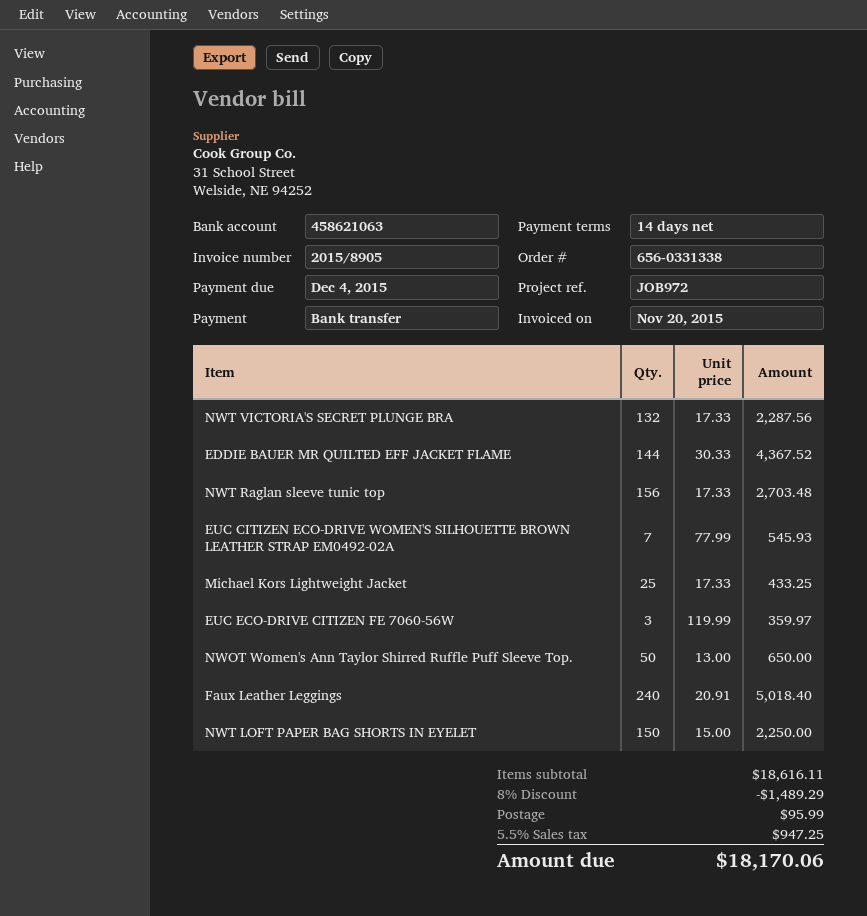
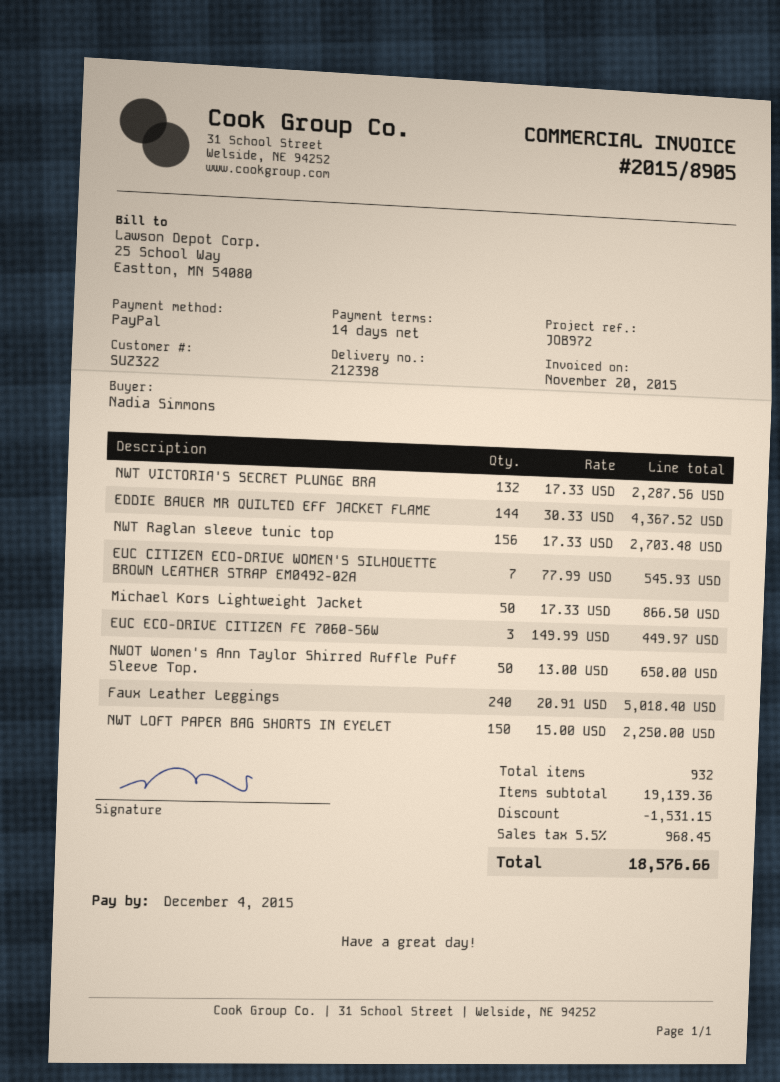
payment method: bank transfer -> PayPal
Michael Kors Lightweight Jacket: 25 x 17.33 = 433.25 -> 50 x 17.33 = 866.50
EUC ECO-DRIVE CITIZEN FE 7060-56W: 3 x 119.99 = 359.97 -> 3 x 149.99 = 449.97
subtotal: 18616.11 -> 19139.36
discount: 1489.29 -> 1531.15
shipping: 95.99 -> none
tax: 5.5% = 947.25 -> 5.5% = 968.45
total: 18170.06 -> 18576.66

